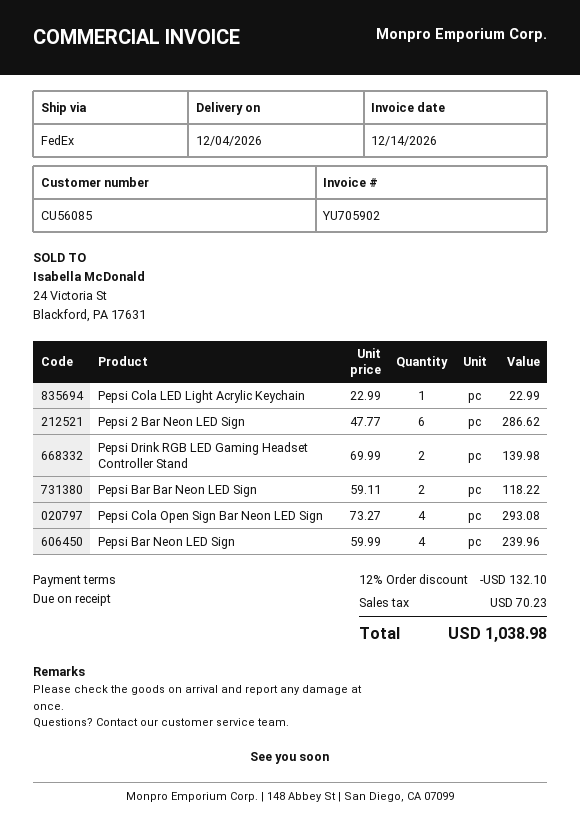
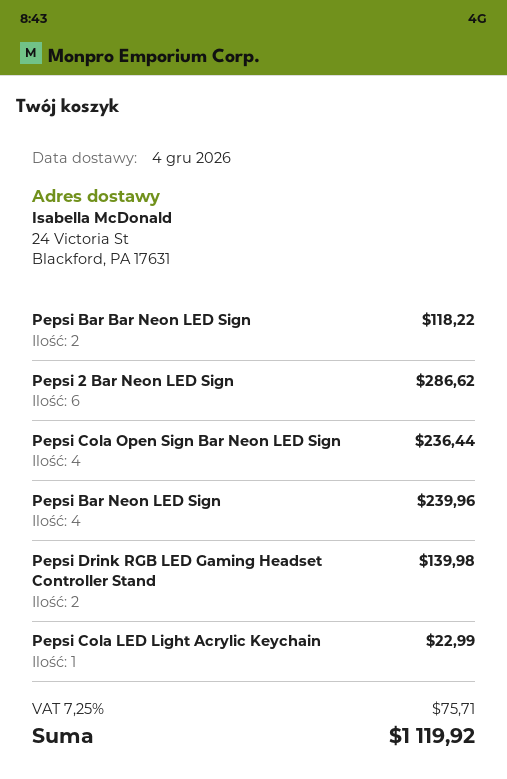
Pepsi Cola Open Sign Bar Neon LED Sign: 4 for 293.08 -> 4 for 236.44
discount: 12% = 132.10 -> none
tax: 70.23 -> 75.71
total: 1038.98 -> 1119.92

